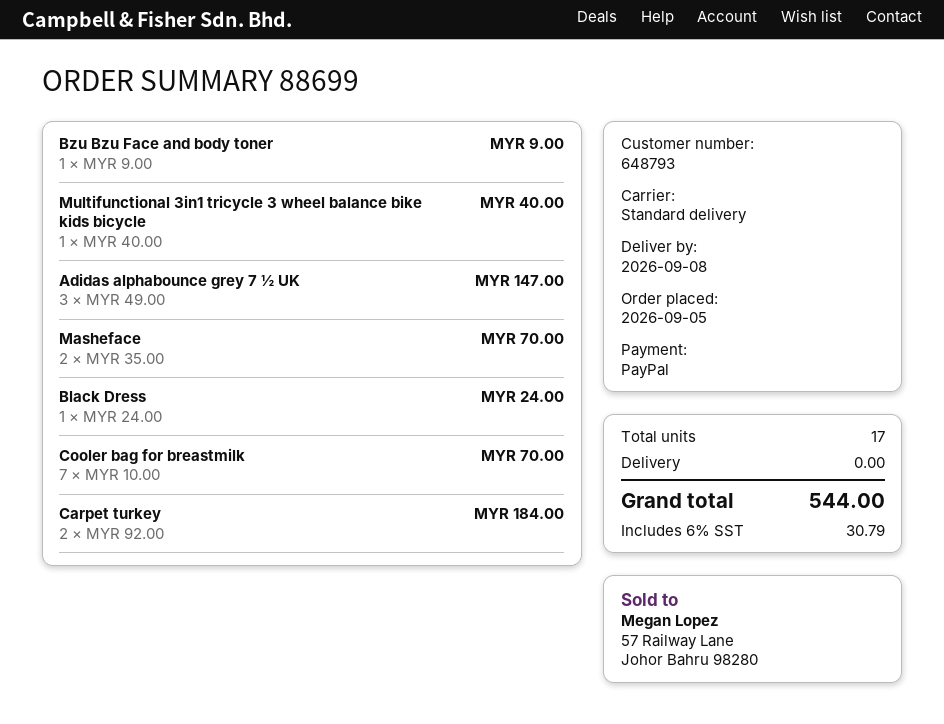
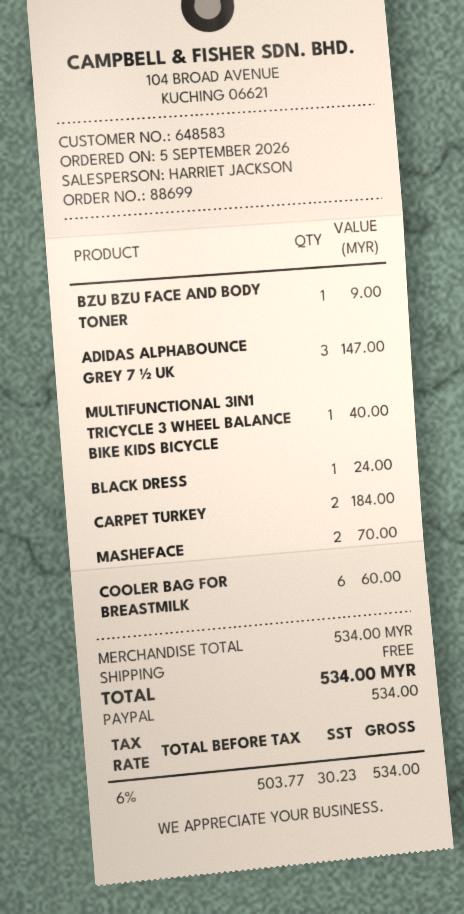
customer number: 648793 -> 648583
Cooler bag for breastmilk: 7 for 70.00 -> 6 for 60.00
tax: 6% = 30.79 -> 6% = 30.23
total: 544.00 -> 534.00

